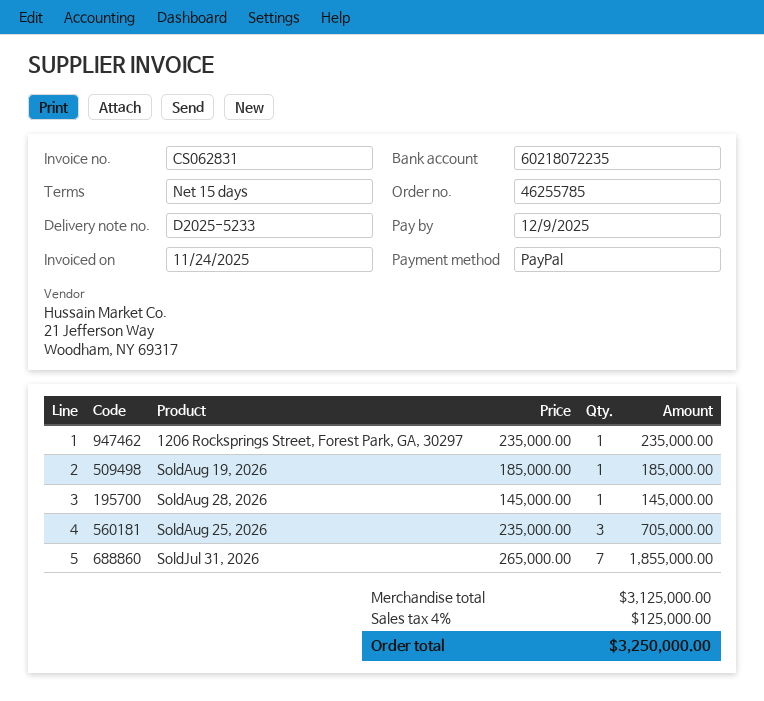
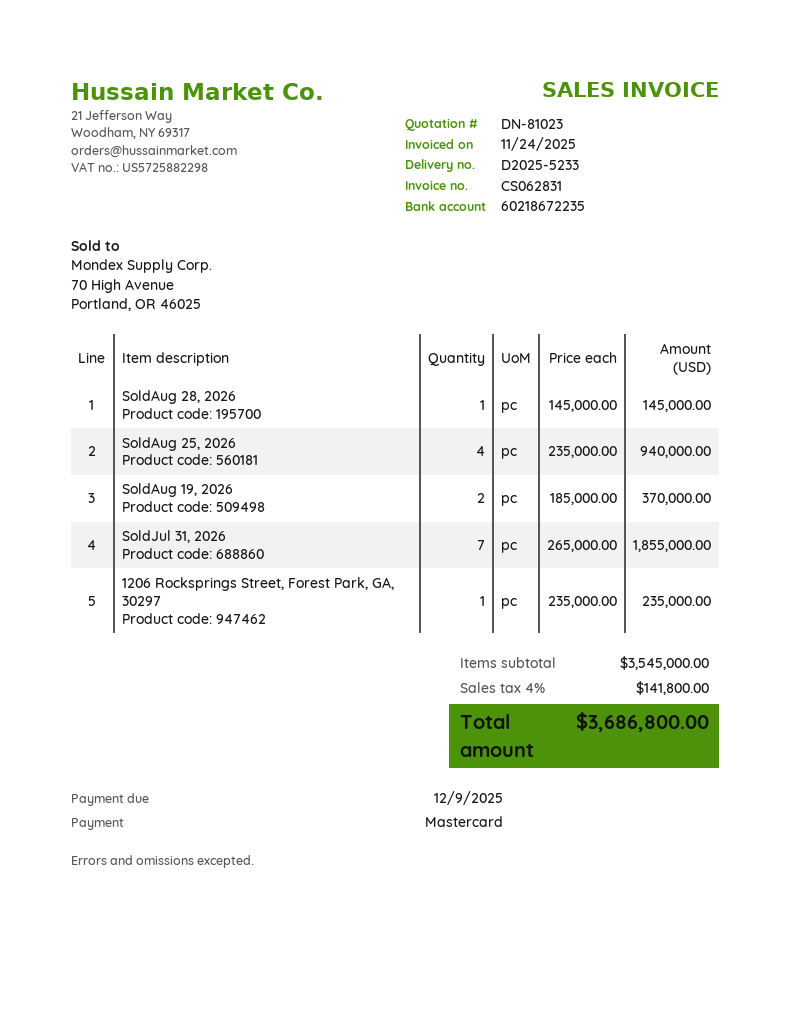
payment method: PayPal -> Mastercard
bank account: 60218072235 -> 60218672235
SoldAug 19, 2026: 1 x 185000.00 = 185000.00 -> 2 x 185000.00 = 370000.00
SoldAug 25, 2026: 3 x 235000.00 = 705000.00 -> 4 x 235000.00 = 940000.00
subtotal: 3125000.00 -> 3545000.00
tax: 4% = 125000.00 -> 4% = 141800.00
total: 3250000.00 -> 3686800.00

